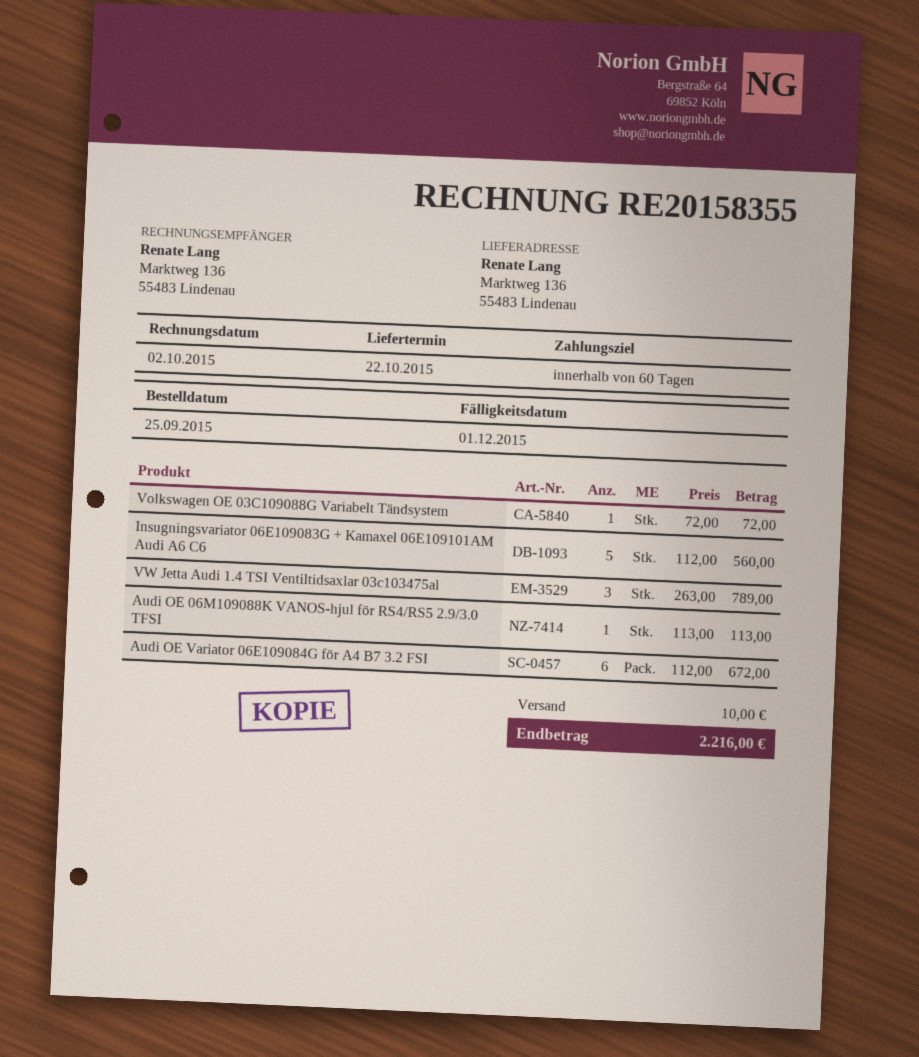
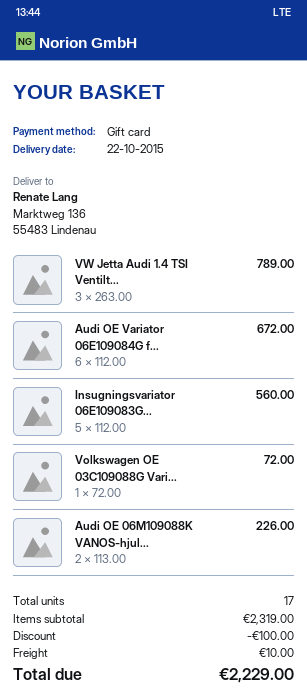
Audi OE 06M109088K VANOS-hjul för RS4/RS5 2.9/3.0 TFSI: 1 x 113.00 = 113.00 -> 2 x 113.00 = 226.00
discount: none -> 100.00
total: 2216.00 -> 2229.00

